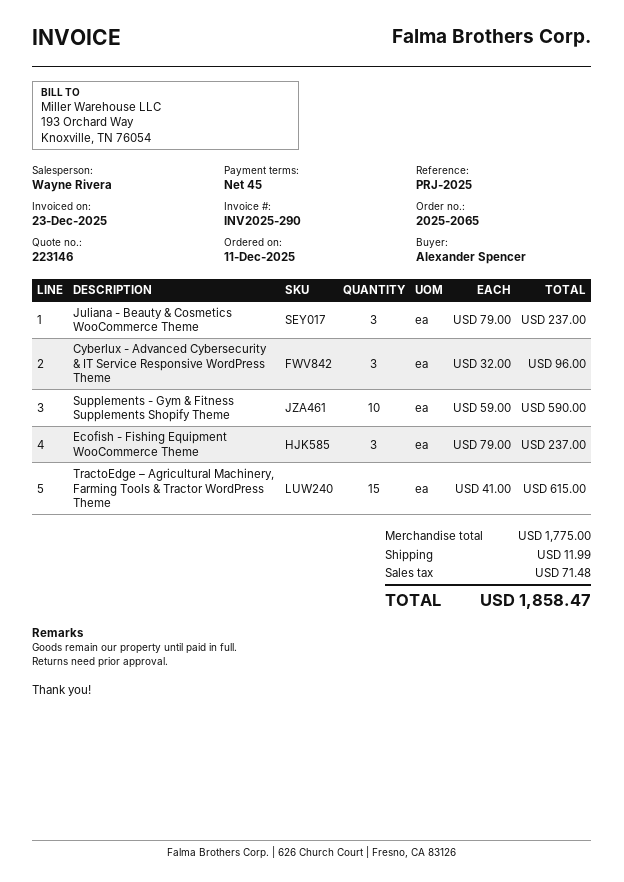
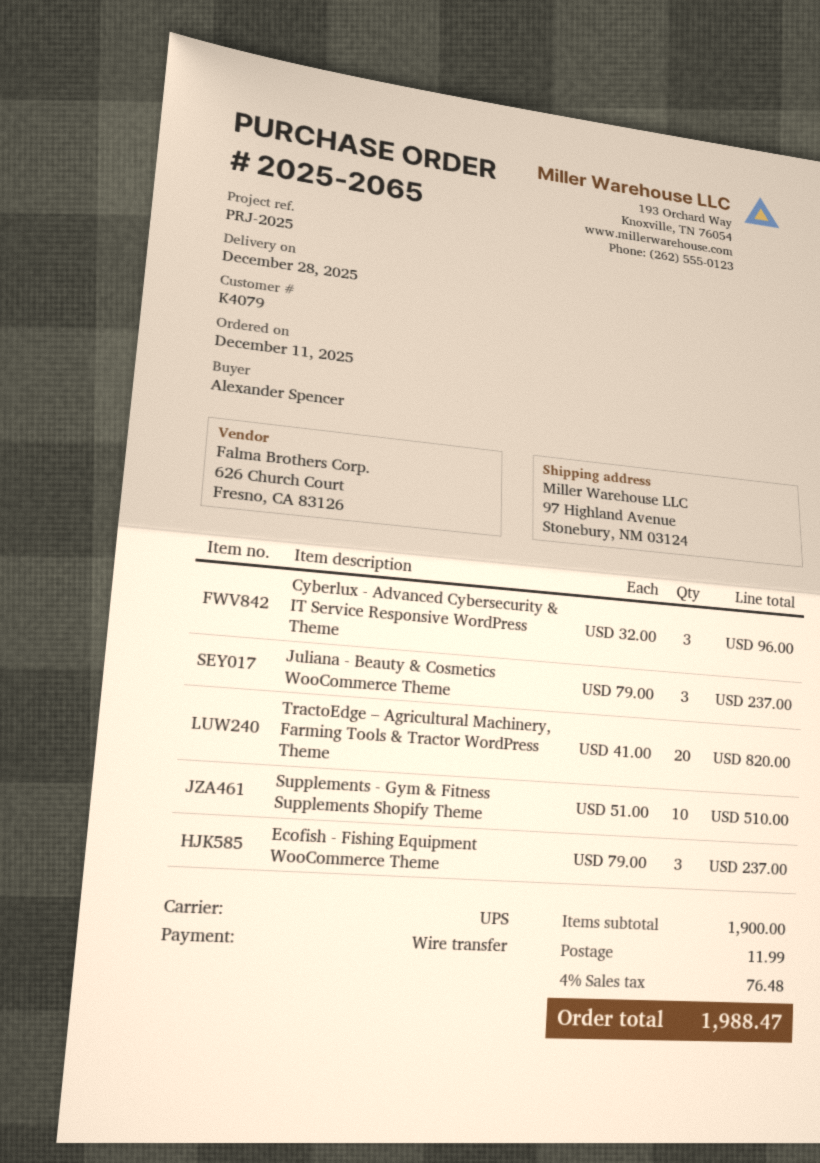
Supplements - Gym & Fitness Supplements Shopify Theme: 10 x 59.00 = 590.00 -> 10 x 51.00 = 510.00
TractoEdge – Agricultural Machinery, Farming Tools & Tractor WordPress Theme: 15 x 41.00 = 615.00 -> 20 x 41.00 = 820.00
subtotal: 1775.00 -> 1900.00
tax: 71.48 -> 76.48
total: 1858.47 -> 1988.47

